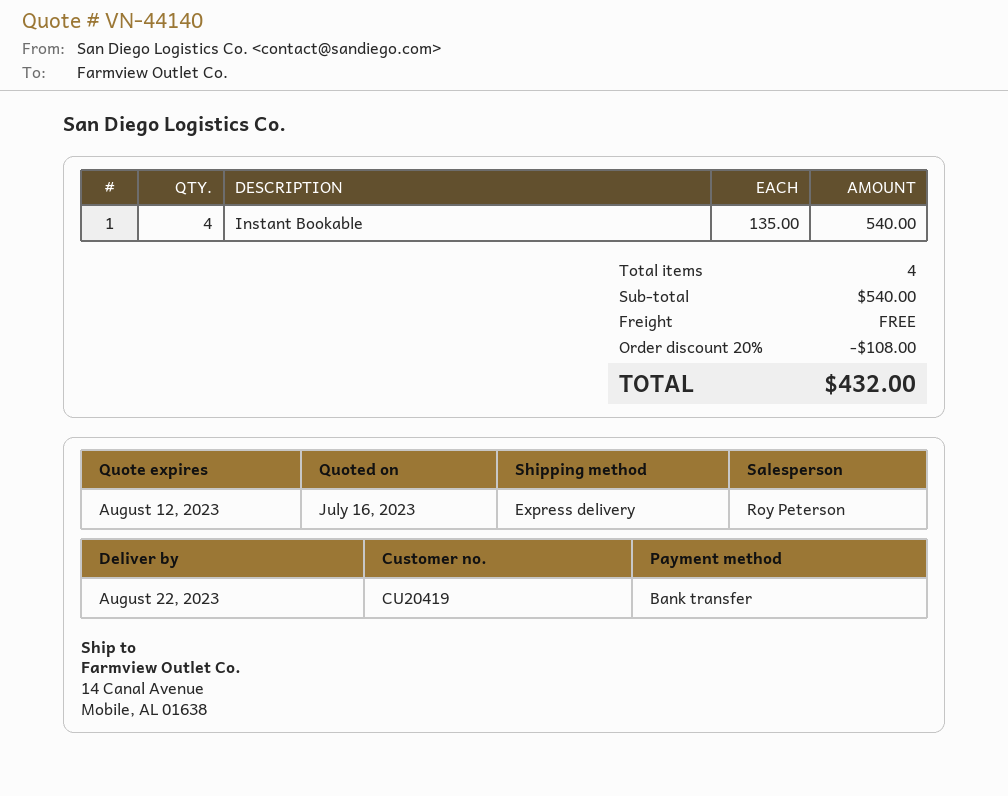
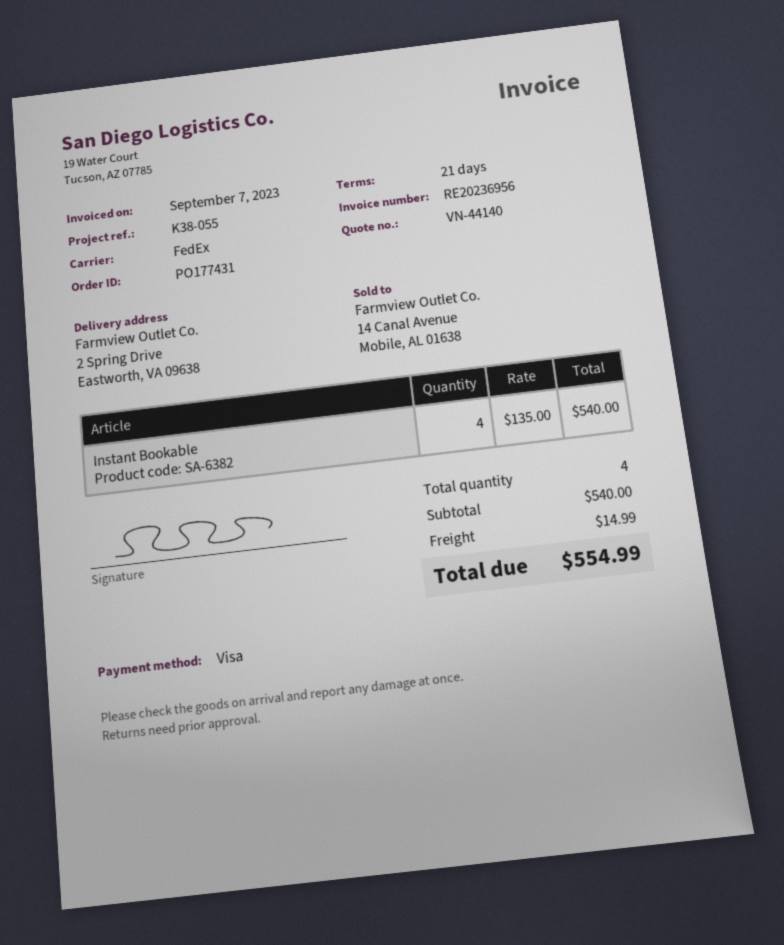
payment method: bank transfer -> Visa
shipping method: express -> FedEx
ship to: 14 Canal Avenue, Mobile, AL 01638 -> 2 Spring Drive, Eastworth, VA 09638
discount: 20% = 108.00 -> none
shipping: 0.00 -> 14.99
total: 432.00 -> 554.99

